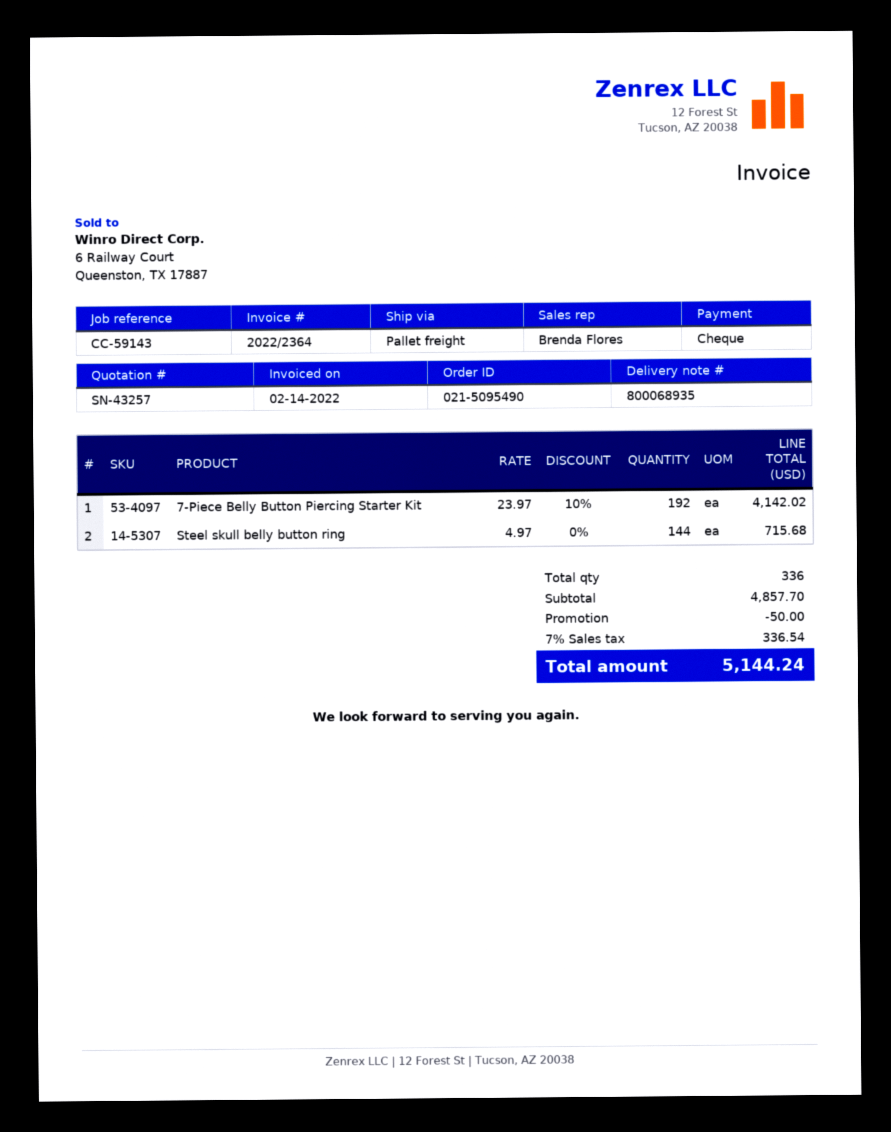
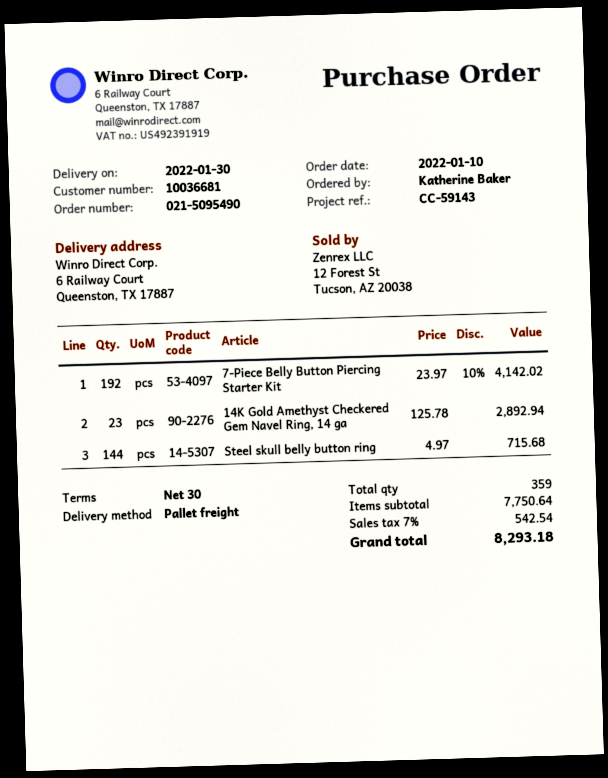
14K Gold Amethyst Checkered Gem Navel Ring, 14 ga: none -> 23 x 125.78 = 2892.94
total quantity: 336 -> 359
subtotal: 4857.70 -> 7750.64
discount: 50.00 -> none
tax: 7% = 336.54 -> 7% = 542.54
total: 5144.24 -> 8293.18

